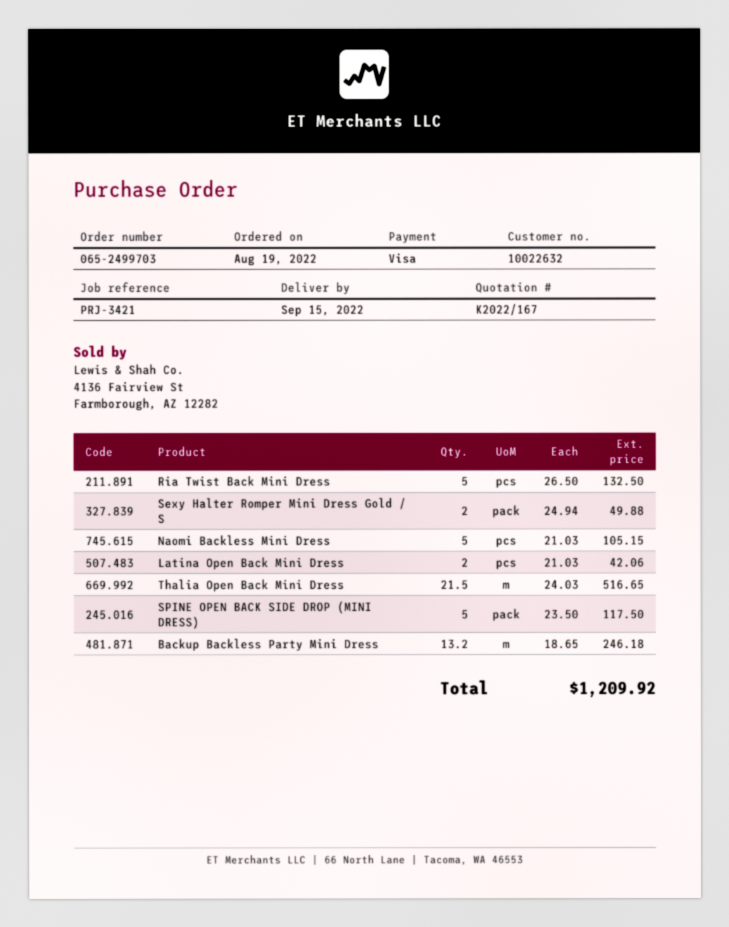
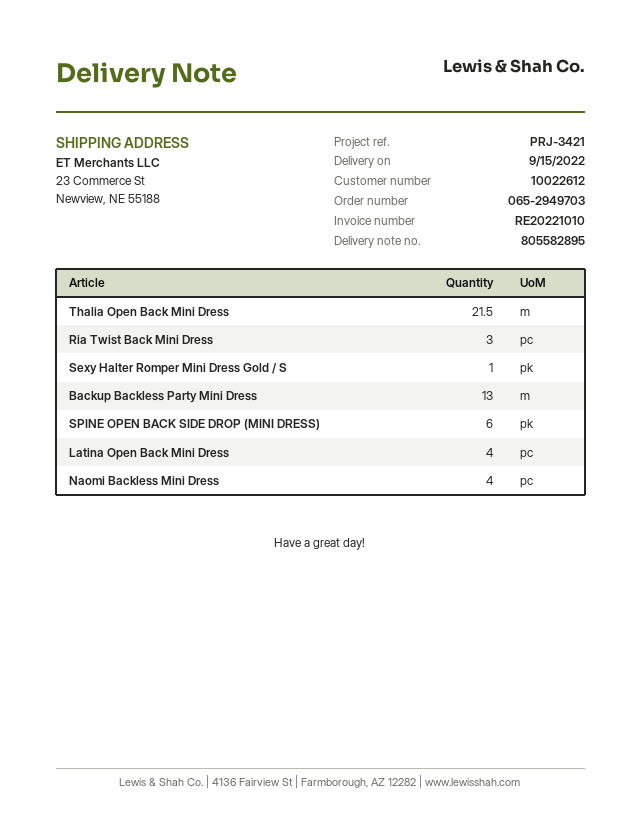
order number: 065-2499703 -> 065-2949703
customer number: 10022632 -> 10022612
Ria Twist Back Mini Dress: 5 -> 3
Sexy Halter Romper Mini Dress Gold / S: 2 -> 1
Naomi Backless Mini Dress: 5 -> 4
Latina Open Back Mini Dress: 2 -> 4
SPINE OPEN BACK SIDE DROP (MINI DRESS): 5 -> 6
Backup Backless Party Mini Dress: 13.2 -> 13

